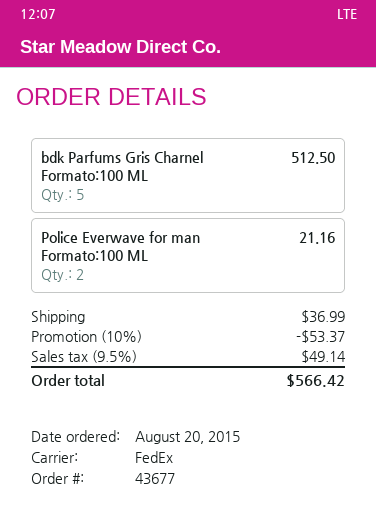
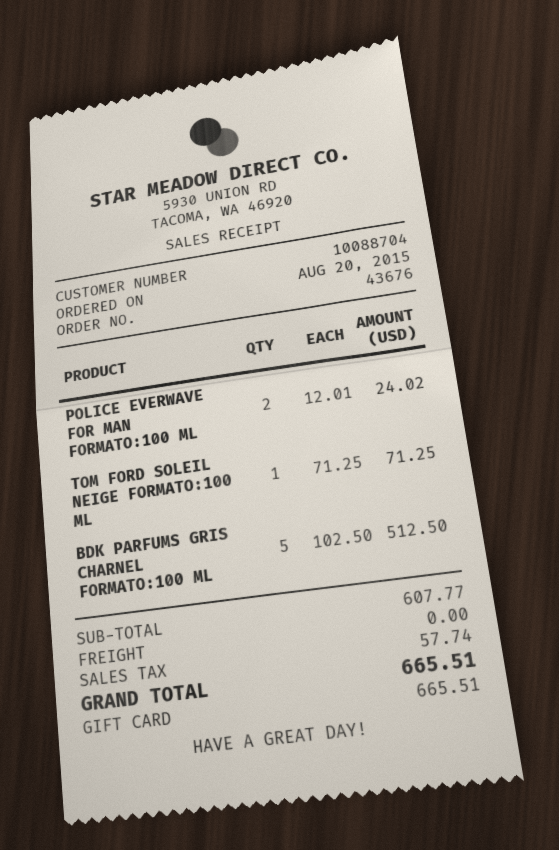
order number: 43677 -> 43676
Police Everwave for man Formato:100 ML: 2 for 21.16 -> 2 for 24.02
TOM FORD SOLEIL NEIGE FORMATO:100 ML: none -> 1 for 71.25
discount: 10% = 53.37 -> none
shipping: 36.99 -> 0.00
tax: 49.14 -> 57.74
total: 566.42 -> 665.51

